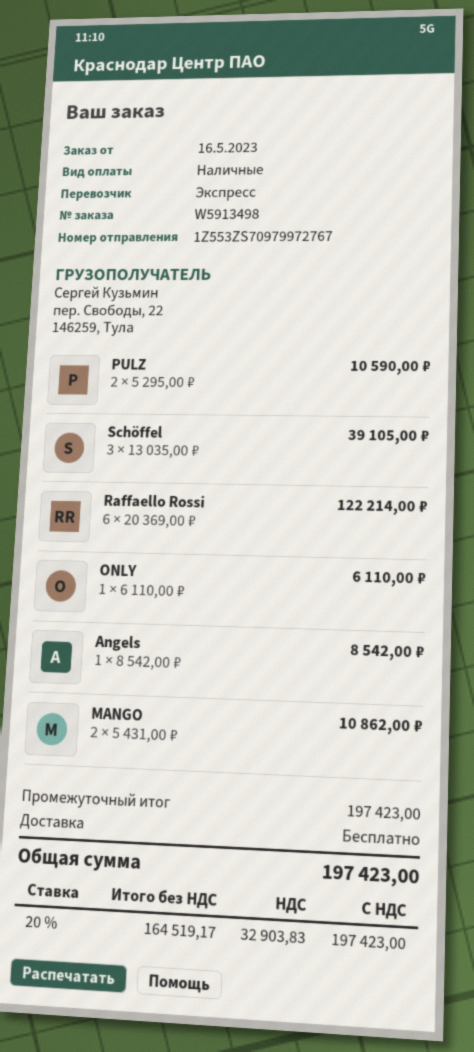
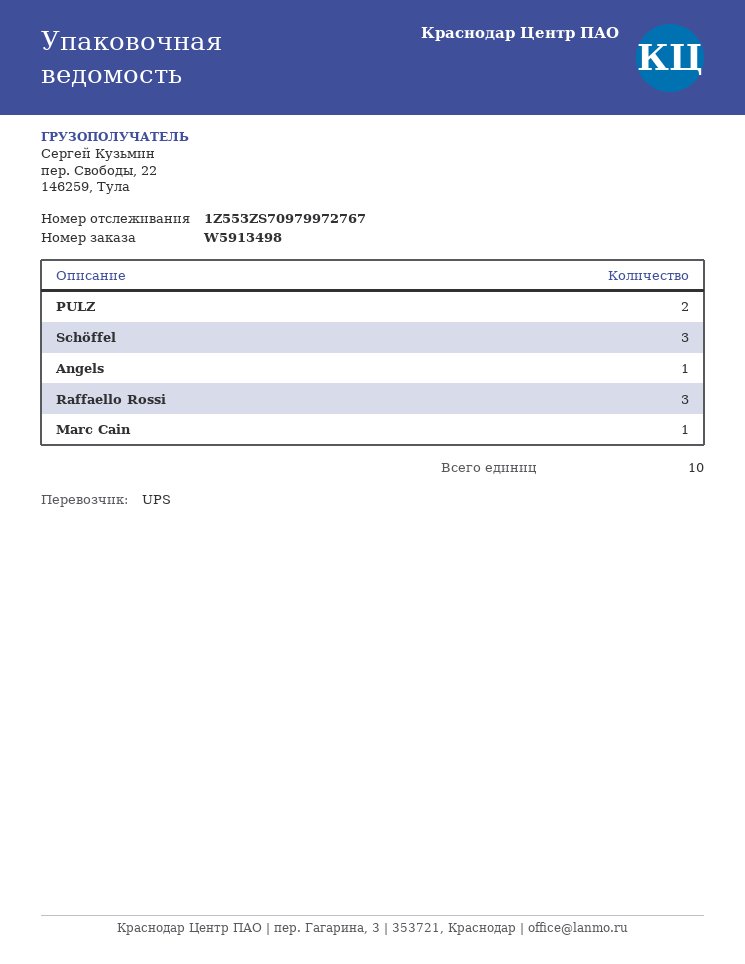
shipping method: express -> UPS
Raffaello Rossi: 6 -> 3
ONLY: 1 -> none
MANGO: 2 -> none
Marc Cain: none -> 1

